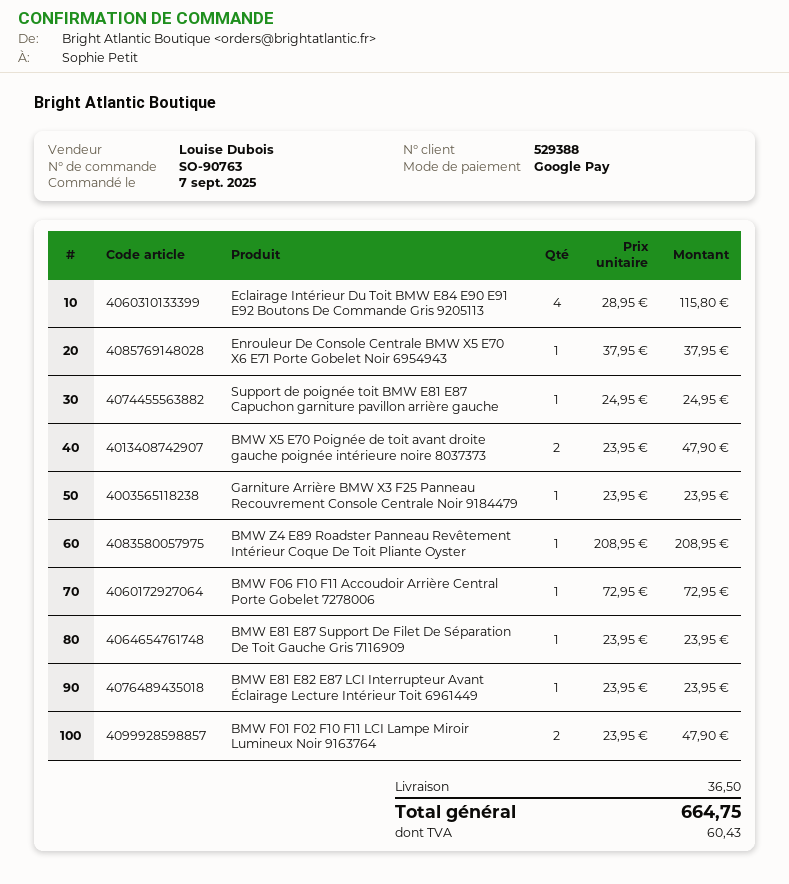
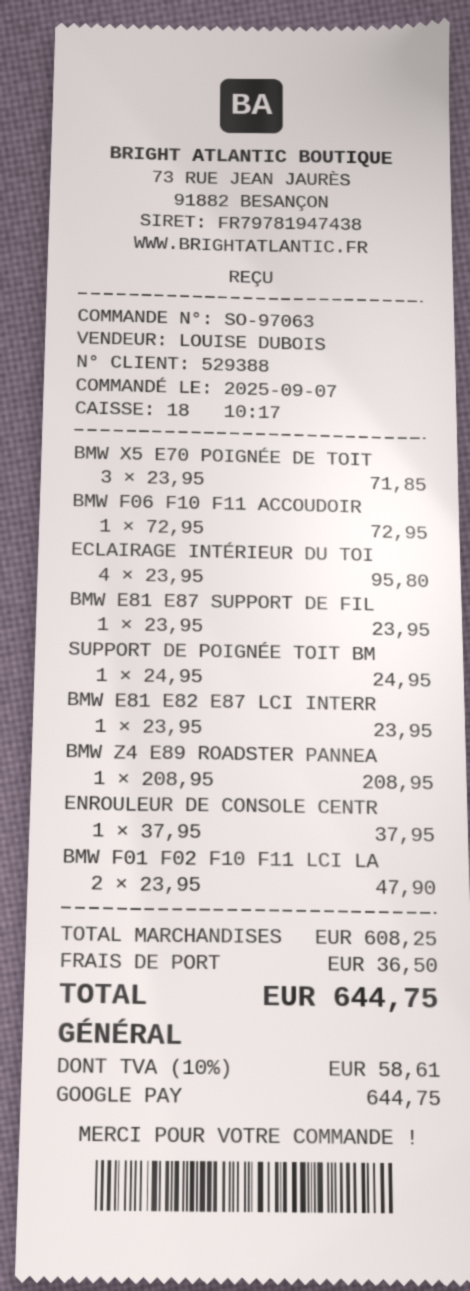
order number: SO-90763 -> SO-97063
Eclairage Intérieur Du Toit BMW E84 E90 E91 E92 Boutons De Commande Gris 9205113: 4 x 28.95 = 115.80 -> 4 x 23.95 = 95.80
BMW X5 E70 Poignée de toit avant droite gauche poignée intérieure noire 8037373: 2 x 23.95 = 47.90 -> 3 x 23.95 = 71.85
Garniture Arrière BMW X3 F25 Panneau Recouvrement Console Centrale Noir 9184479: 1 x 23.95 = 23.95 -> none
tax: 60.43 -> 58.61
total: 664.75 -> 644.75

